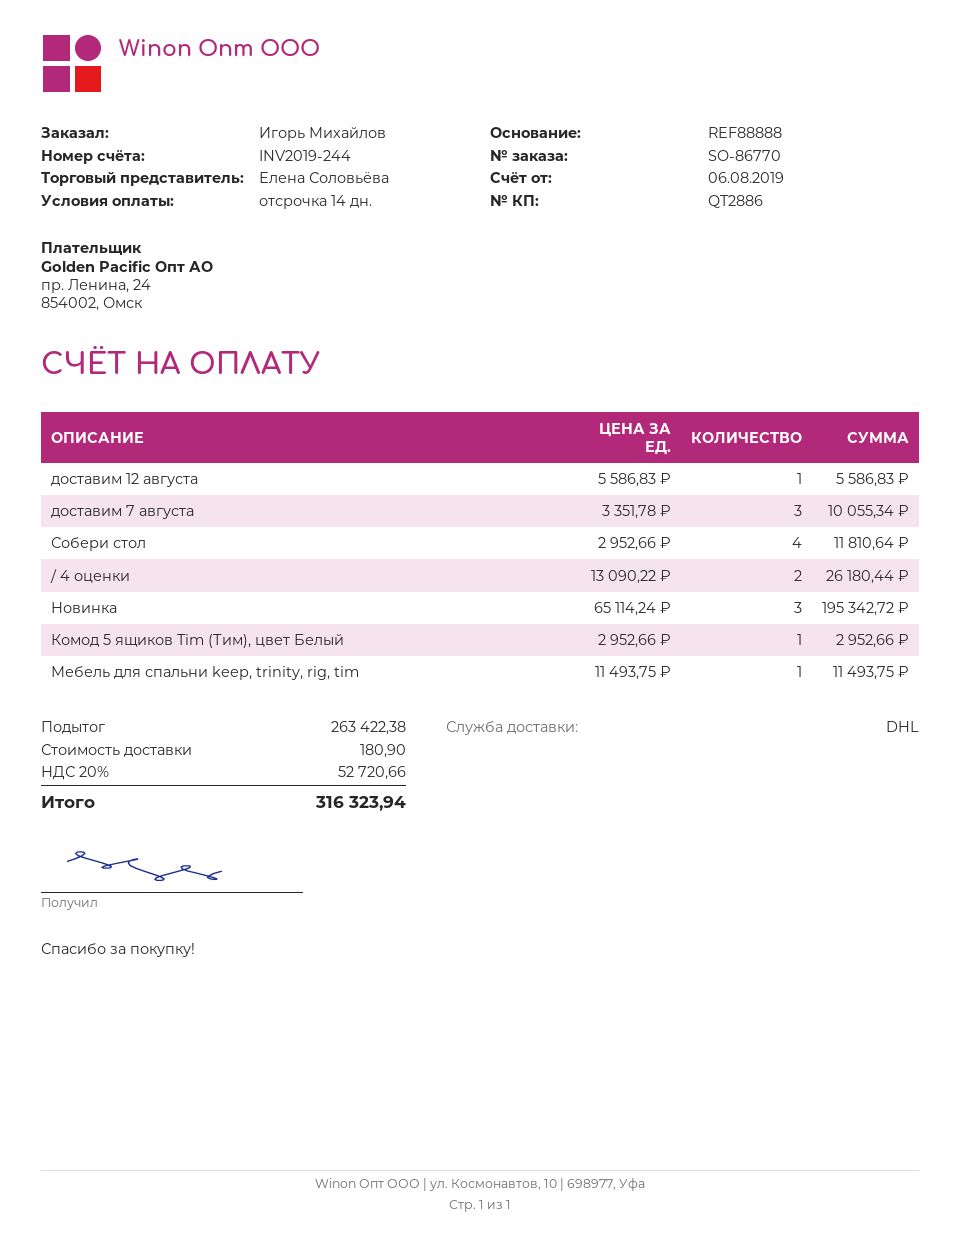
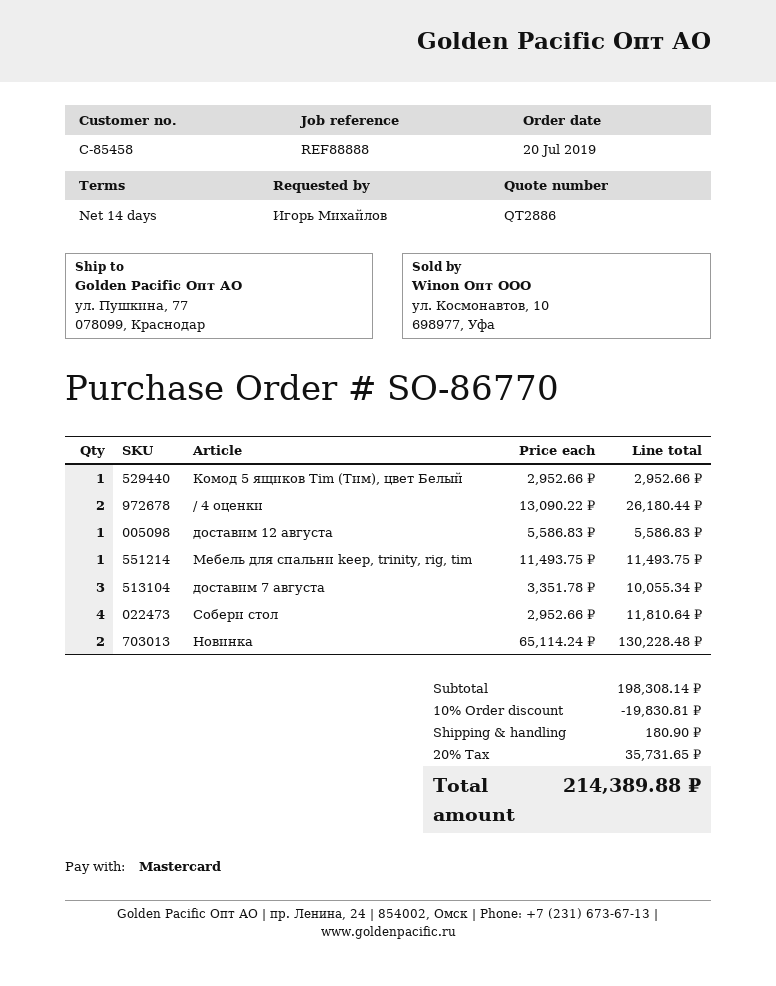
Новинка: 3 x 65114.24 = 195342.72 -> 2 x 65114.24 = 130228.48
subtotal: 263422.38 -> 198308.14
discount: none -> 10% = 19830.81
tax: 20% = 52720.66 -> 20% = 35731.65
total: 316323.94 -> 214389.88

